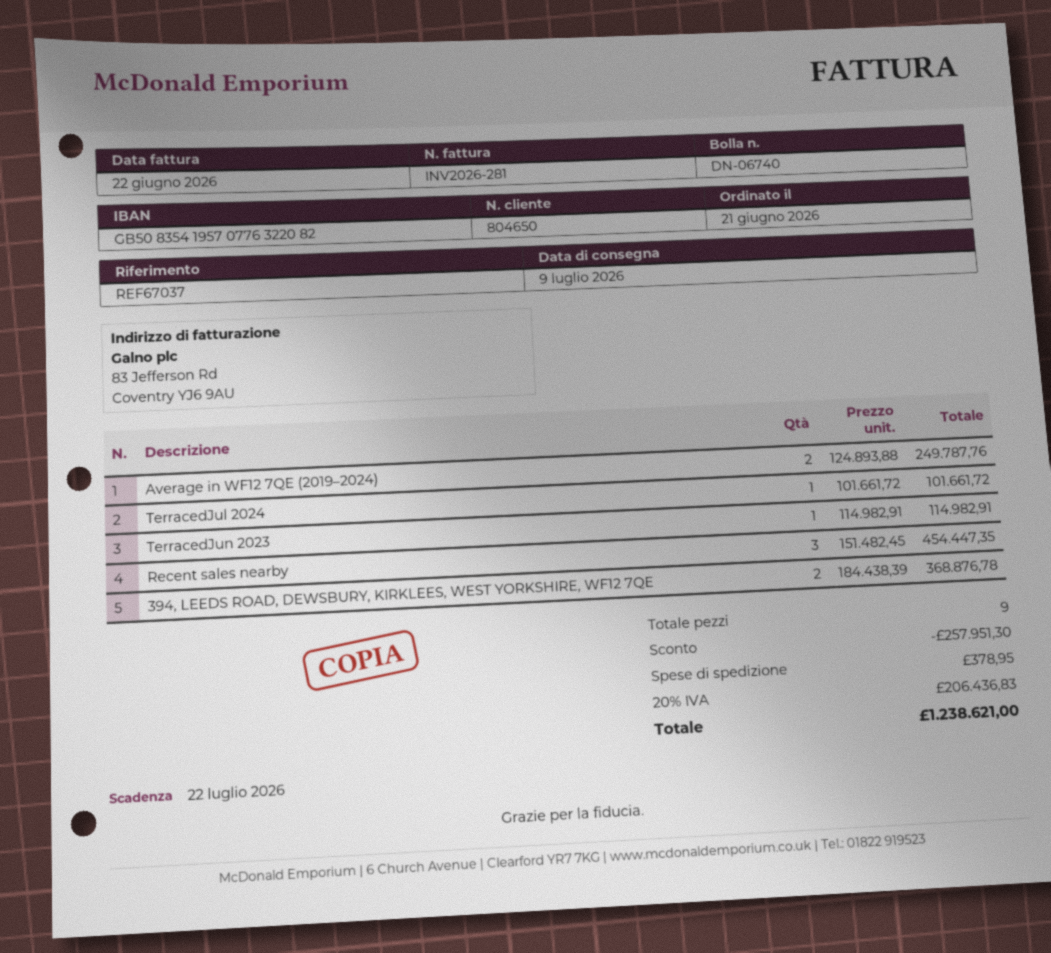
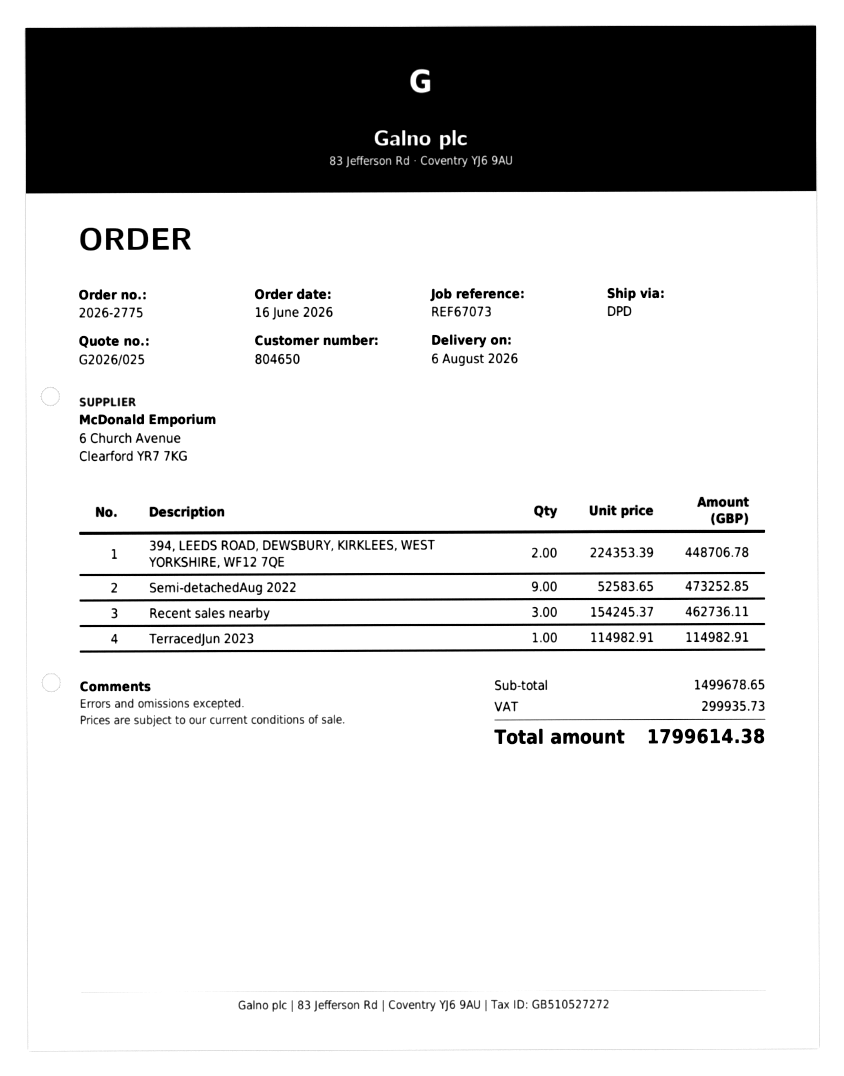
order date: 2026-06-21 -> 2026-06-16
delivery date: 2026-07-09 -> 2026-08-06
reference: REF67037 -> REF67073
Average in WF12 7QE (2019–2024): 2 x 124893.88 = 249787.76 -> none
TerracedJul 2024: 1 x 101661.72 = 101661.72 -> none
Recent sales nearby: 3 x 151482.45 = 454447.35 -> 3 x 154245.37 = 462736.11
394, LEEDS ROAD, DEWSBURY, KIRKLEES, WEST YORKSHIRE, WF12 7QE: 2 x 184438.39 = 368876.78 -> 2 x 224353.39 = 448706.78
Semi-detachedAug 2022: none -> 9 x 52583.65 = 473252.85
discount: 257951.30 -> none
shipping: 378.95 -> none
tax: 206436.83 -> 299935.73
total: 1238621.00 -> 1799614.38

